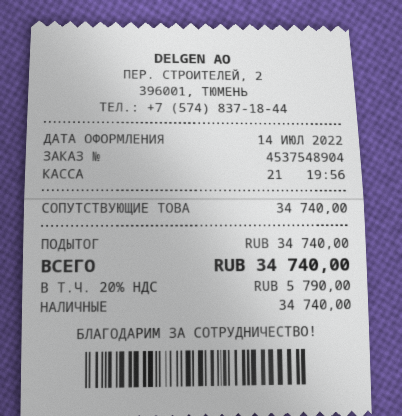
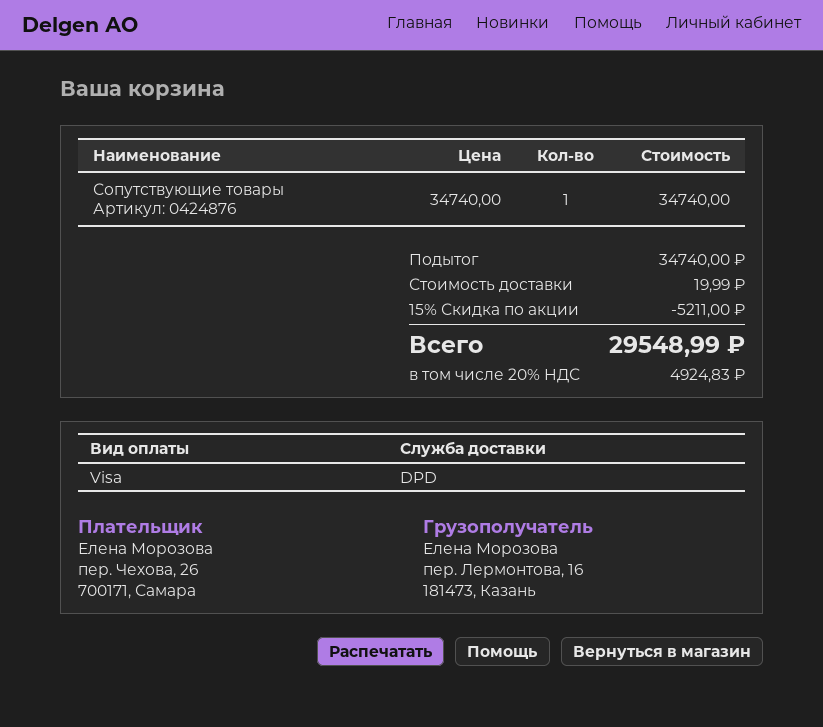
payment method: cash -> Visa
discount: none -> 15% = 5211.00
shipping: none -> 19.99
tax: 20% = 5790.00 -> 20% = 4924.83
total: 34740.00 -> 29548.99

